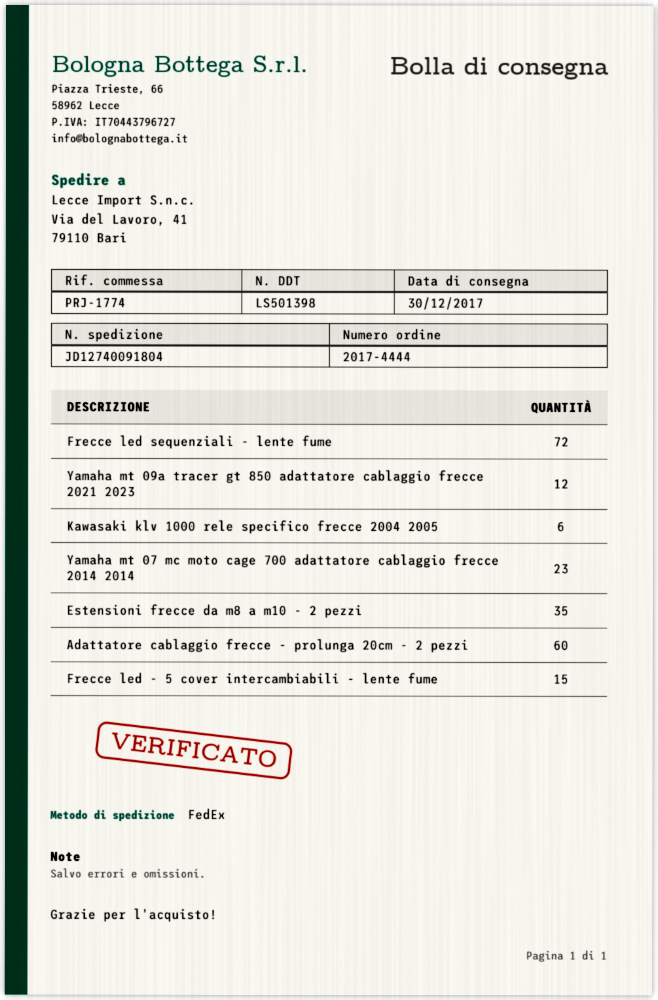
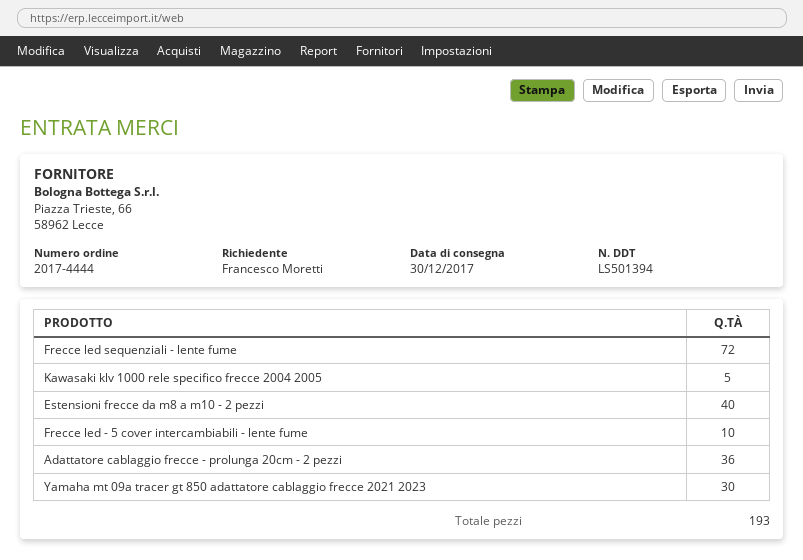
delivery note number: LS501398 -> LS501394
Yamaha mt 09a tracer gt 850 adattatore cablaggio frecce 2021 2023: 12 -> 30
Kawasaki klv 1000 rele specifico frecce 2004 2005: 6 -> 5
Yamaha mt 07 mc moto cage 700 adattatore cablaggio frecce 2014 2014: 23 -> none
Estensioni frecce da m8 a m10 - 2 pezzi: 35 -> 40
Adattatore cablaggio frecce - prolunga 20cm - 2 pezzi: 60 -> 36
Frecce led - 5 cover intercambiabili - lente fume: 15 -> 10

